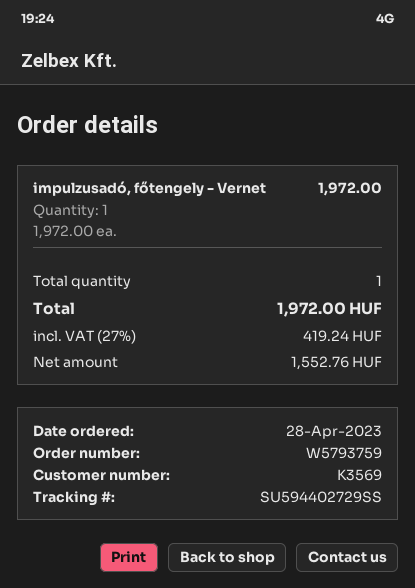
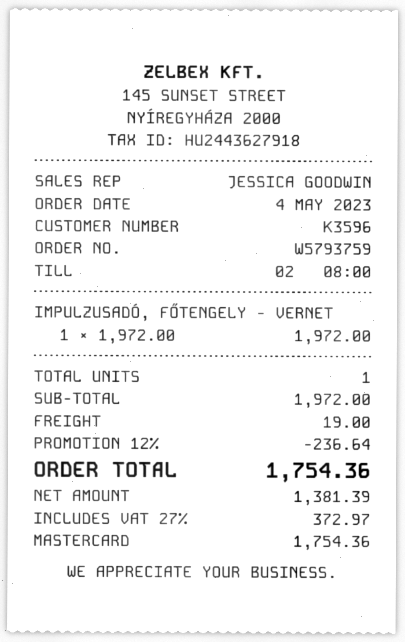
order date: 2023-04-28 -> 2023-05-04
customer number: K3569 -> K3596
discount: none -> 12% = 236.64
shipping: none -> 19.00
net: 1552.76 -> 1381.39
tax: 27% = 419.24 -> 27% = 372.97
total: 1972.00 -> 1754.36

